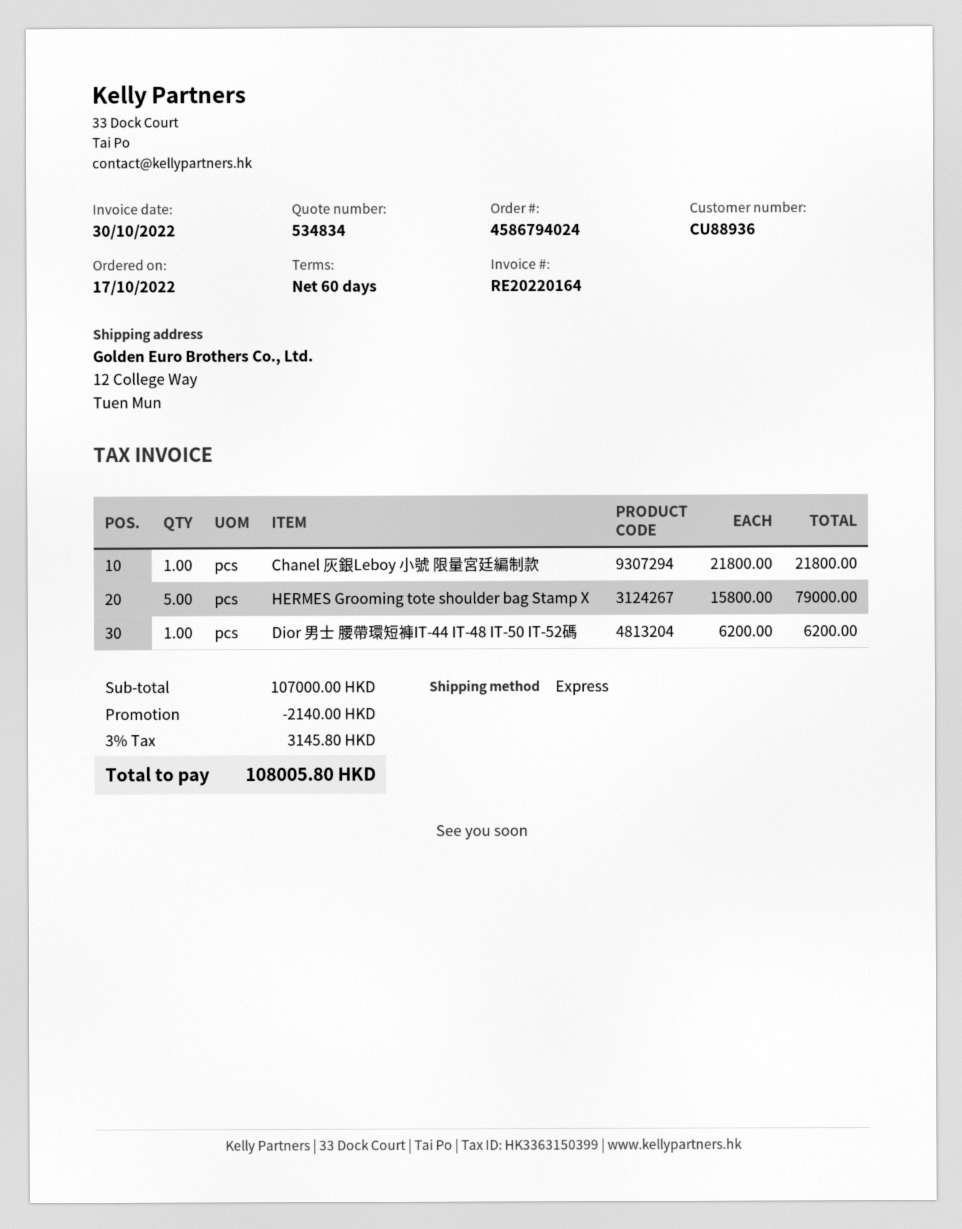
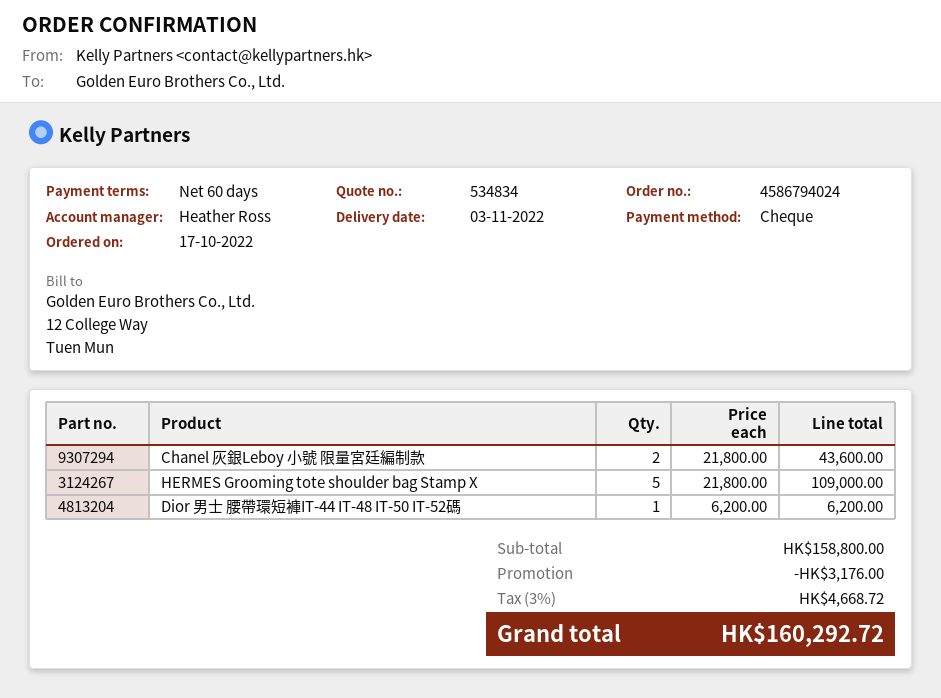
Chanel 灰銀Leboy 小號 限量宮廷編制款: 1 x 21800.00 = 21800.00 -> 2 x 21800.00 = 43600.00
HERMES Grooming tote shoulder bag Stamp X: 5 x 15800.00 = 79000.00 -> 5 x 21800.00 = 109000.00
subtotal: 107000.00 -> 158800.00
discount: 2140.00 -> 3176.00
tax: 3% = 3145.80 -> 3% = 4668.72
total: 108005.80 -> 160292.72

